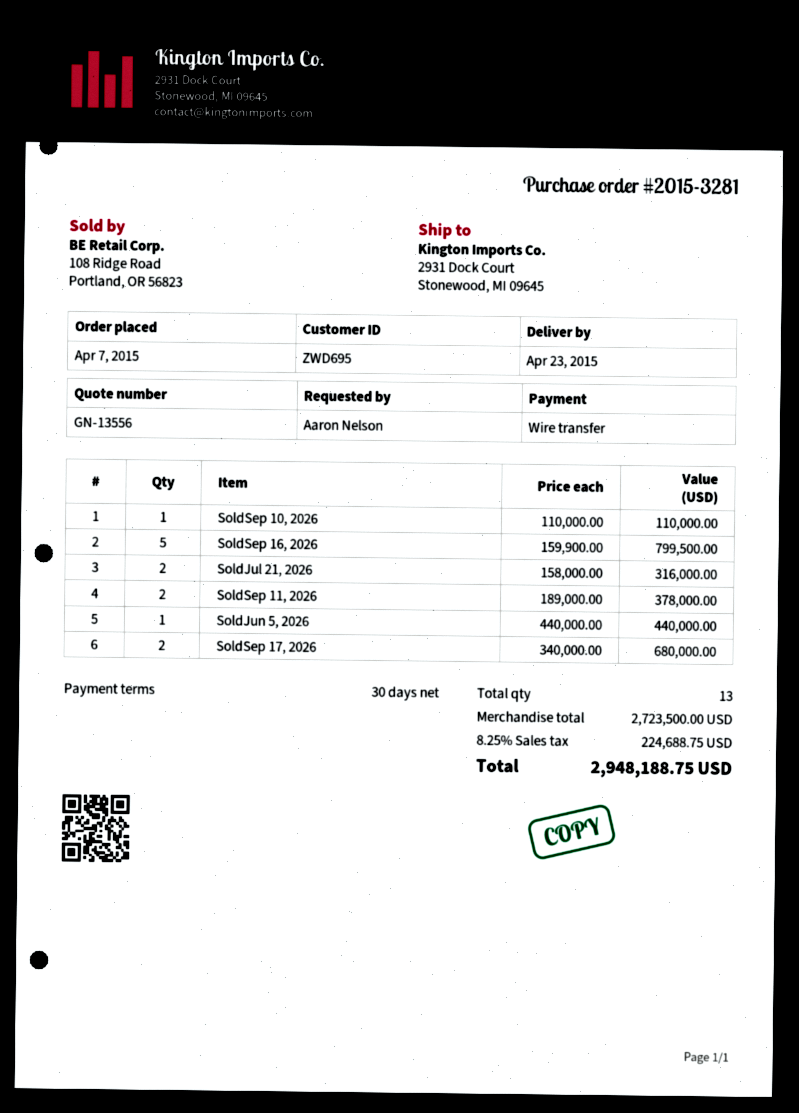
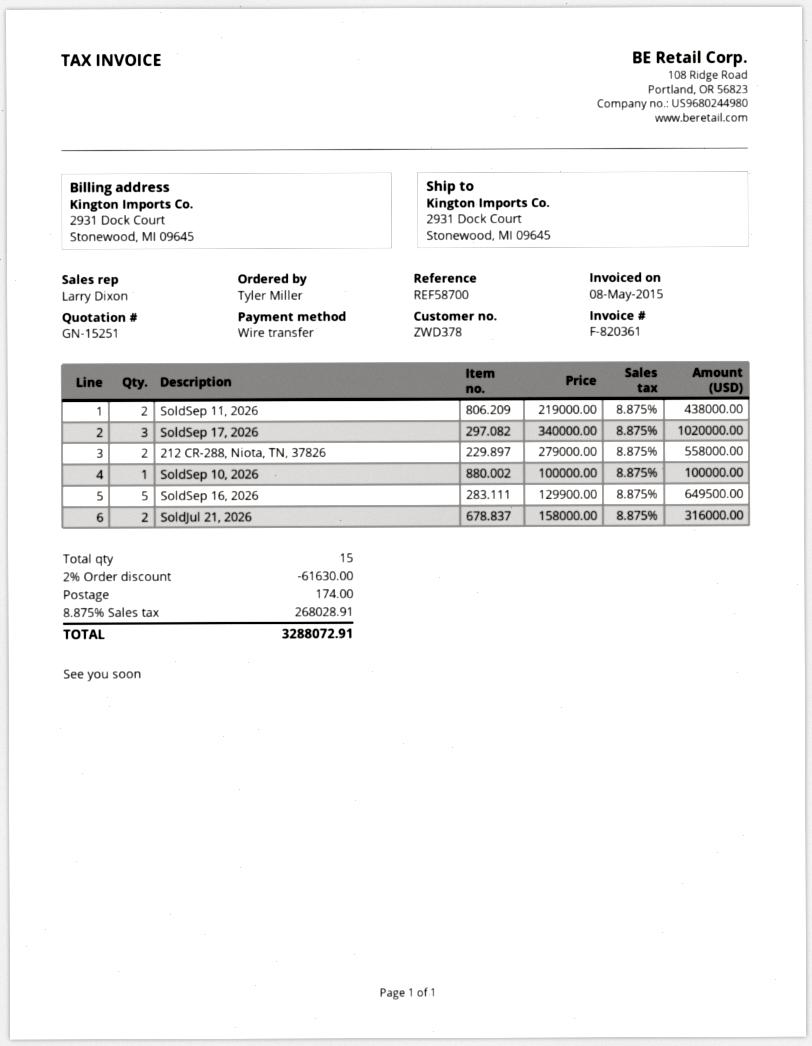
quote number: GN-13556 -> GN-15251
customer number: ZWD695 -> ZWD378
ordered by: Aaron Nelson -> Tyler Miller
SoldSep 10, 2026: 1 x 110000.00 = 110000.00 -> 1 x 100000.00 = 100000.00
SoldSep 16, 2026: 5 x 159900.00 = 799500.00 -> 5 x 129900.00 = 649500.00
SoldSep 11, 2026: 2 x 189000.00 = 378000.00 -> 2 x 219000.00 = 438000.00
SoldJun 5, 2026: 1 x 440000.00 = 440000.00 -> none
SoldSep 17, 2026: 2 x 340000.00 = 680000.00 -> 3 x 340000.00 = 1020000.00
212 CR-288, Niota, TN, 37826: none -> 2 x 279000.00 = 558000.00
total quantity: 13 -> 15
discount: none -> 2% = 61630.00
shipping: none -> 174.00
tax: 8.25% = 224688.75 -> 8.875% = 268028.91
total: 2948188.75 -> 3288072.91

